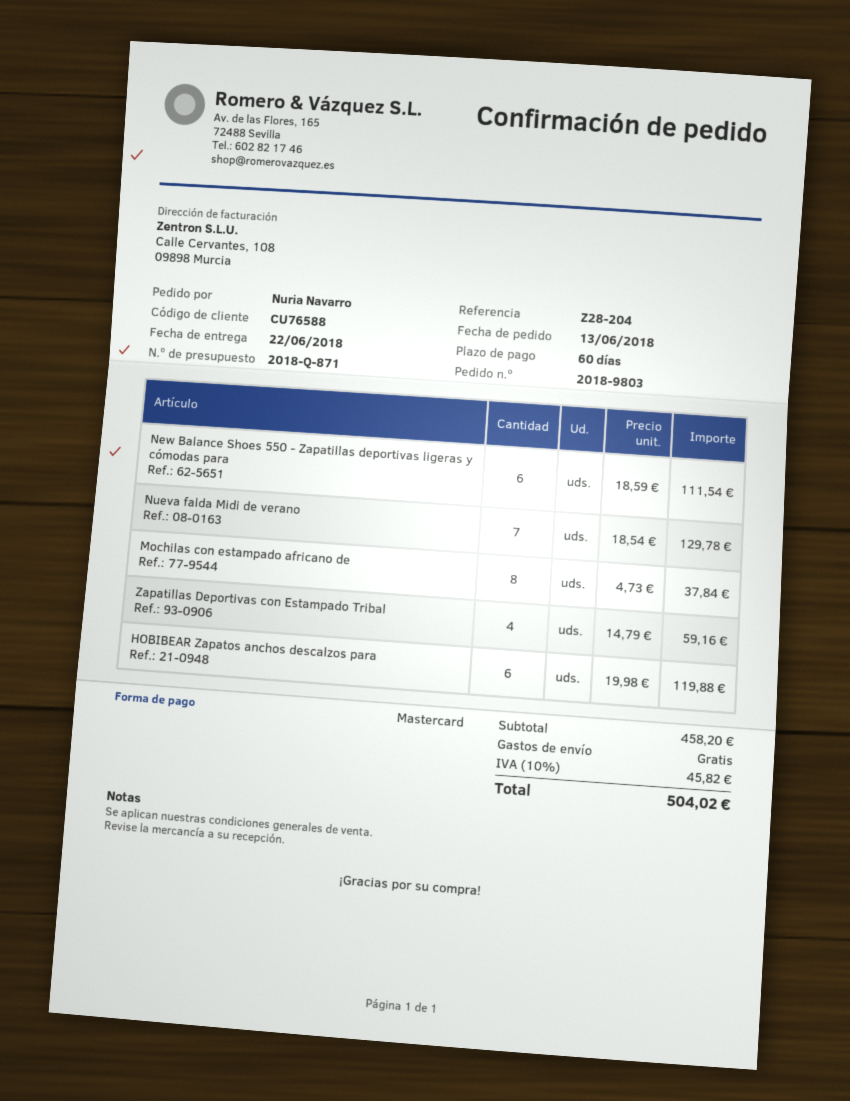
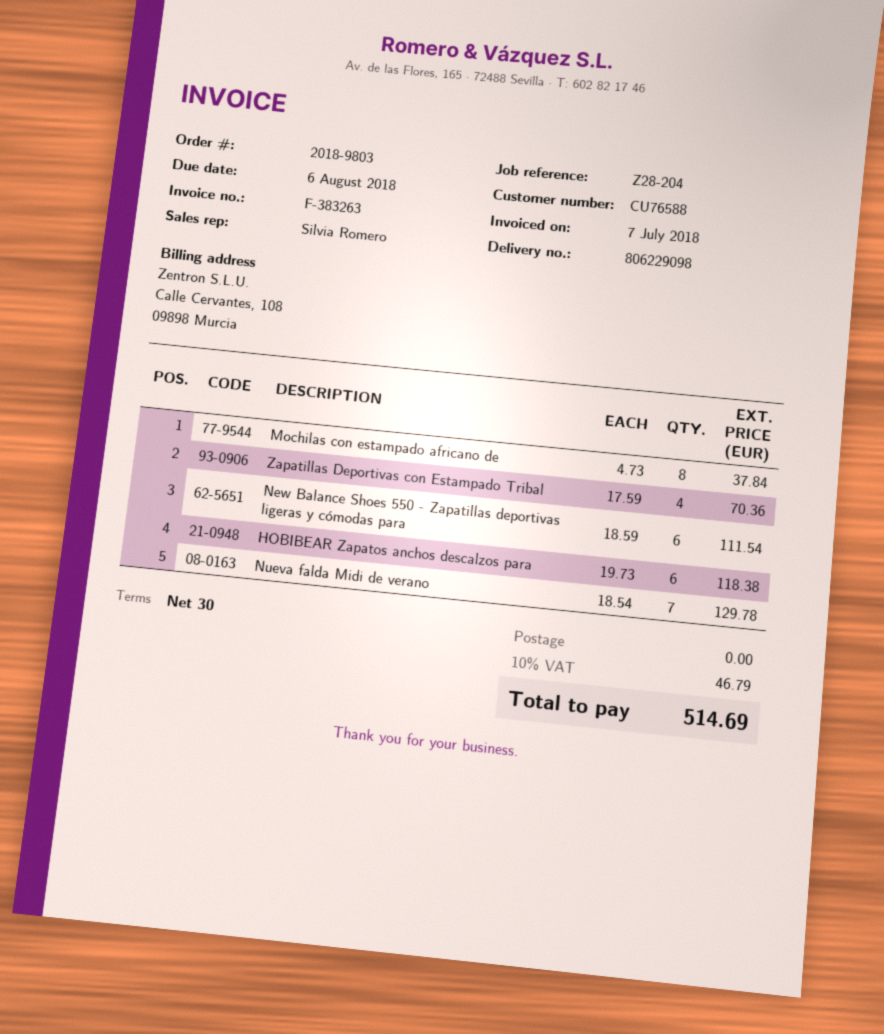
payment terms: 60 days -> 30 days
Zapatillas Deportivas con Estampado Tribal: 4 x 14.79 = 59.16 -> 4 x 17.59 = 70.36
HOBIBEAR Zapatos anchos descalzos para: 6 x 19.98 = 119.88 -> 6 x 19.73 = 118.38
tax: 10% = 45.82 -> 10% = 46.79
total: 504.02 -> 514.69

